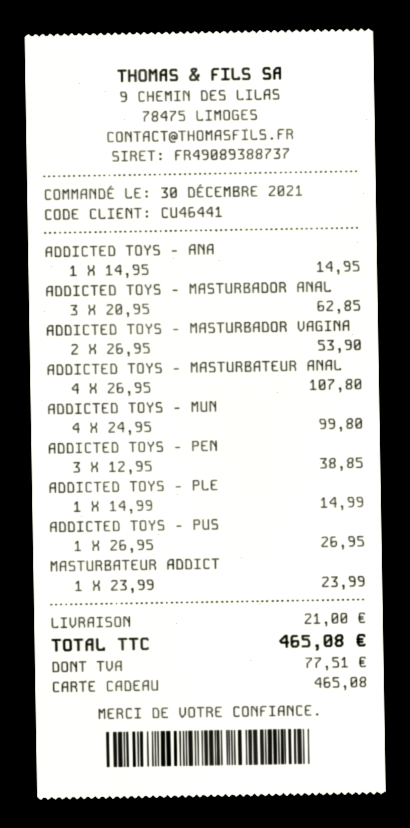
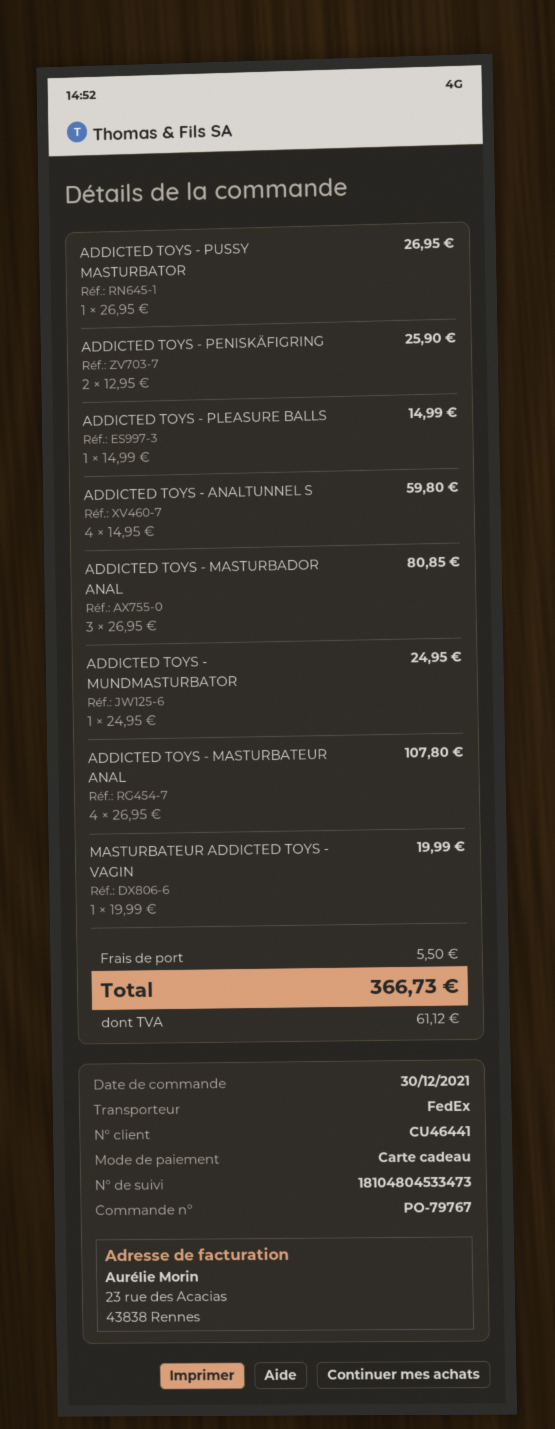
ADDICTED TOYS - ANA: 1 x 14.95 = 14.95 -> 4 x 14.95 = 59.80
ADDICTED TOYS - MASTURBADOR ANAL: 3 x 20.95 = 62.85 -> 3 x 26.95 = 80.85
ADDICTED TOYS - MASTURBADOR VAGINA: 2 x 26.95 = 53.90 -> none
ADDICTED TOYS - MUN: 4 x 24.95 = 99.80 -> 1 x 24.95 = 24.95
ADDICTED TOYS - PEN: 3 x 12.95 = 38.85 -> 2 x 12.95 = 25.90
MASTURBATEUR ADDICT: 1 x 23.99 = 23.99 -> 1 x 19.99 = 19.99
shipping: 21.00 -> 5.50
tax: 77.51 -> 61.12
total: 465.08 -> 366.73

